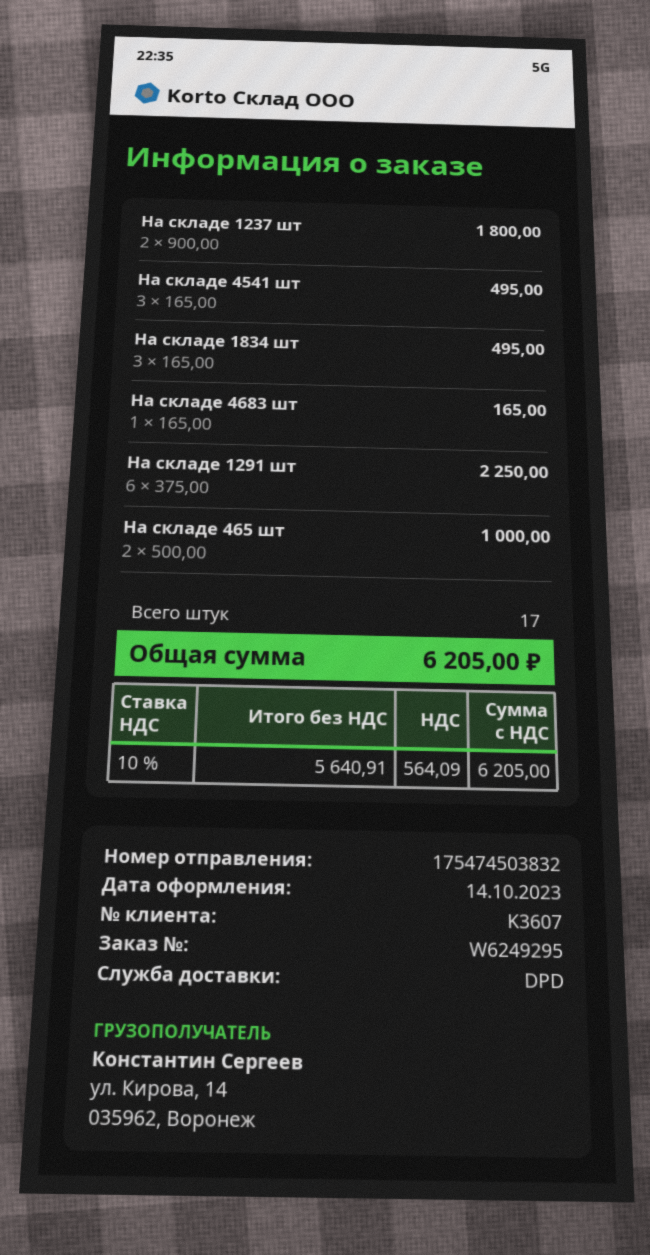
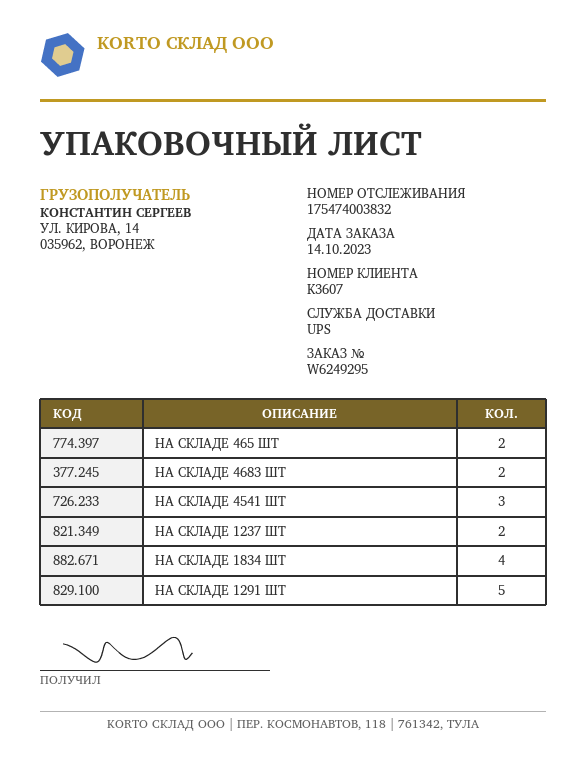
shipping method: DPD -> UPS
tracking number: 175474503832 -> 175474003832
На складе 1834 шт: 3 -> 4
На складе 4683 шт: 1 -> 2
На складе 1291 шт: 6 -> 5

